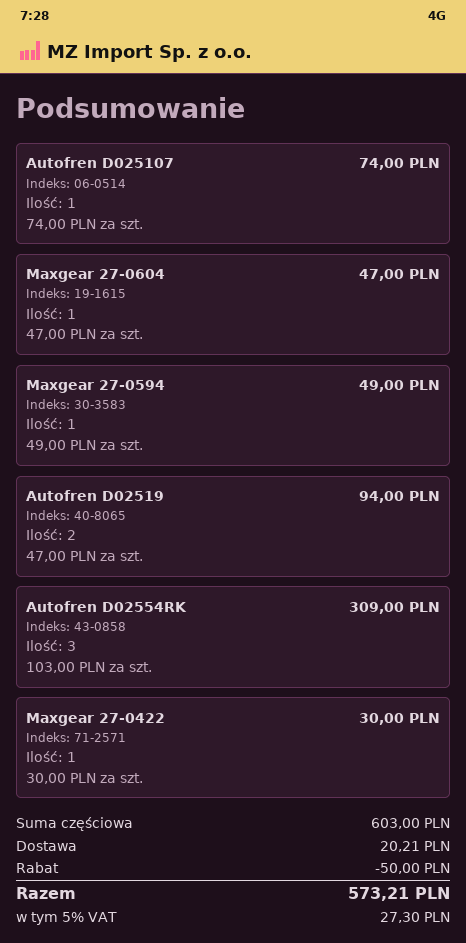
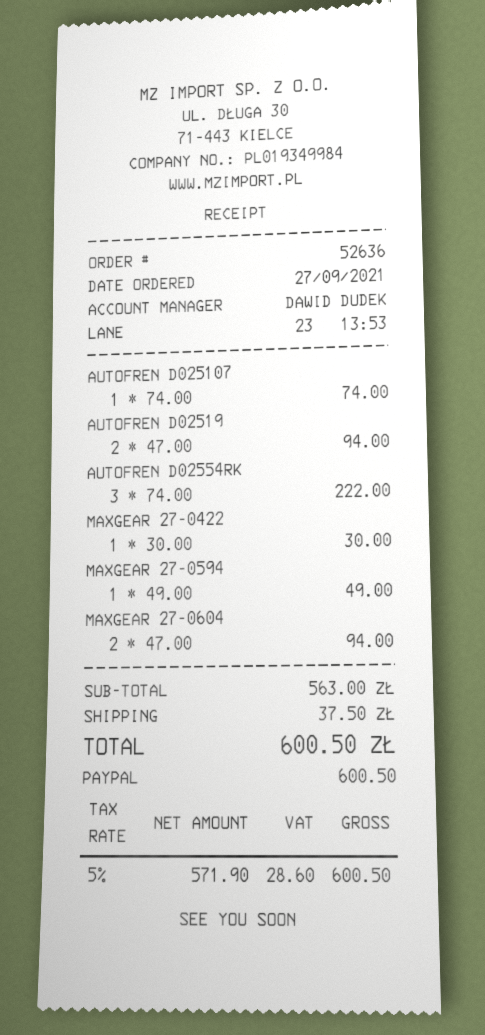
Maxgear 27-0604: 1 x 47.00 = 47.00 -> 2 x 47.00 = 94.00
Autofren D02554RK: 3 x 103.00 = 309.00 -> 3 x 74.00 = 222.00
subtotal: 603.00 -> 563.00
discount: 50.00 -> none
shipping: 20.21 -> 37.50
tax: 5% = 27.30 -> 5% = 28.60
total: 573.21 -> 600.50

